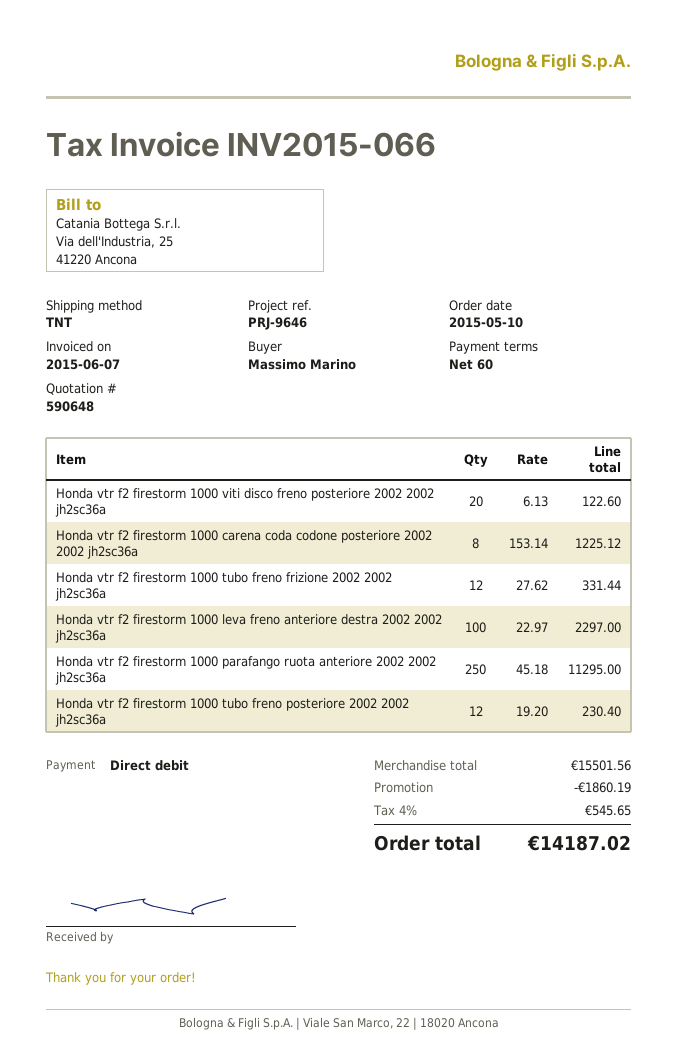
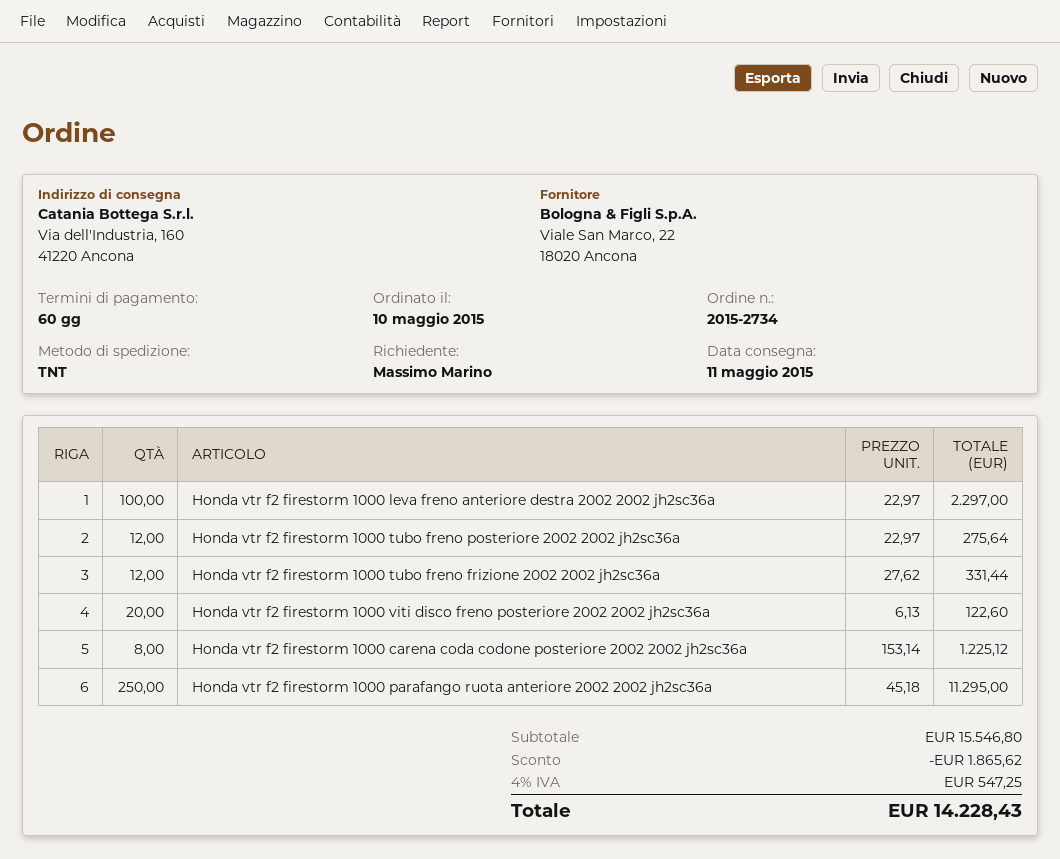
Honda vtr f2 firestorm 1000 tubo freno posteriore 2002 2002 jh2sc36a: 12 x 19.20 = 230.40 -> 12 x 22.97 = 275.64
subtotal: 15501.56 -> 15546.80
discount: 1860.19 -> 1865.62
tax: 4% = 545.65 -> 4% = 547.25
total: 14187.02 -> 14228.43

